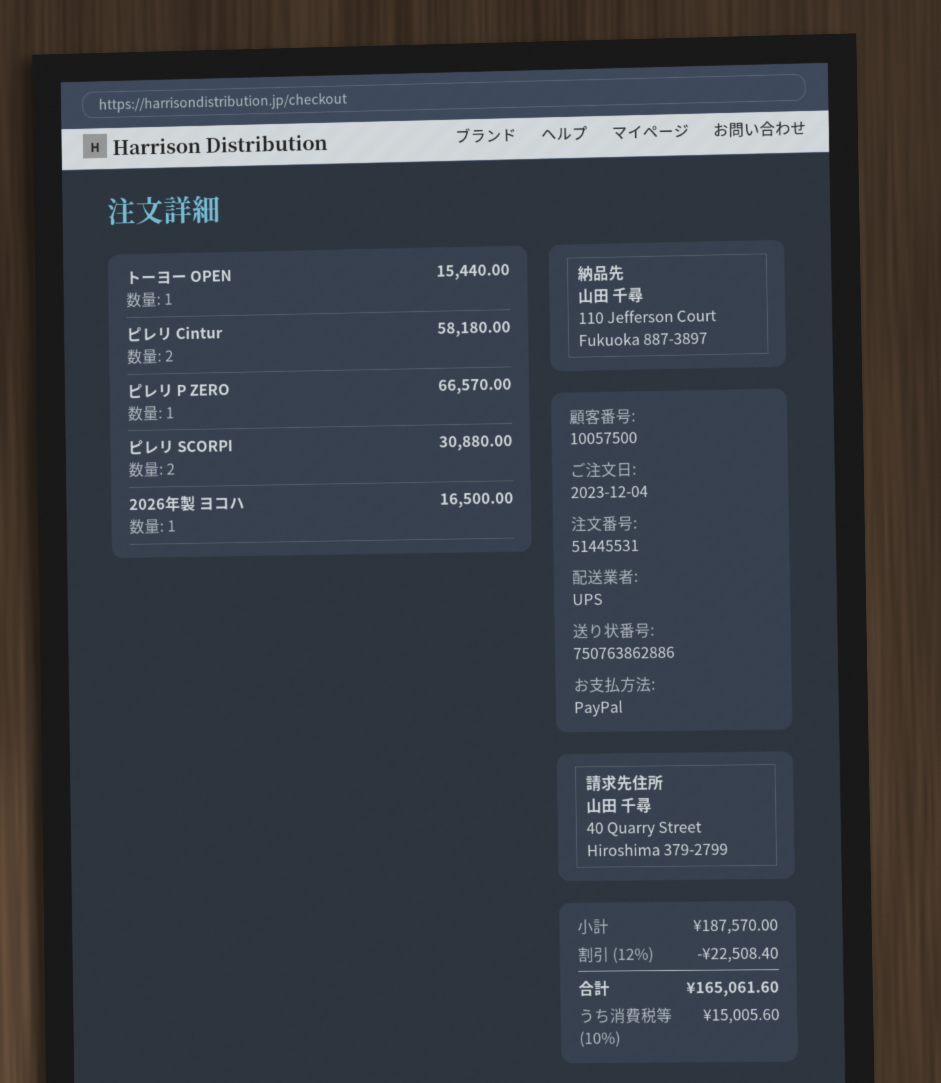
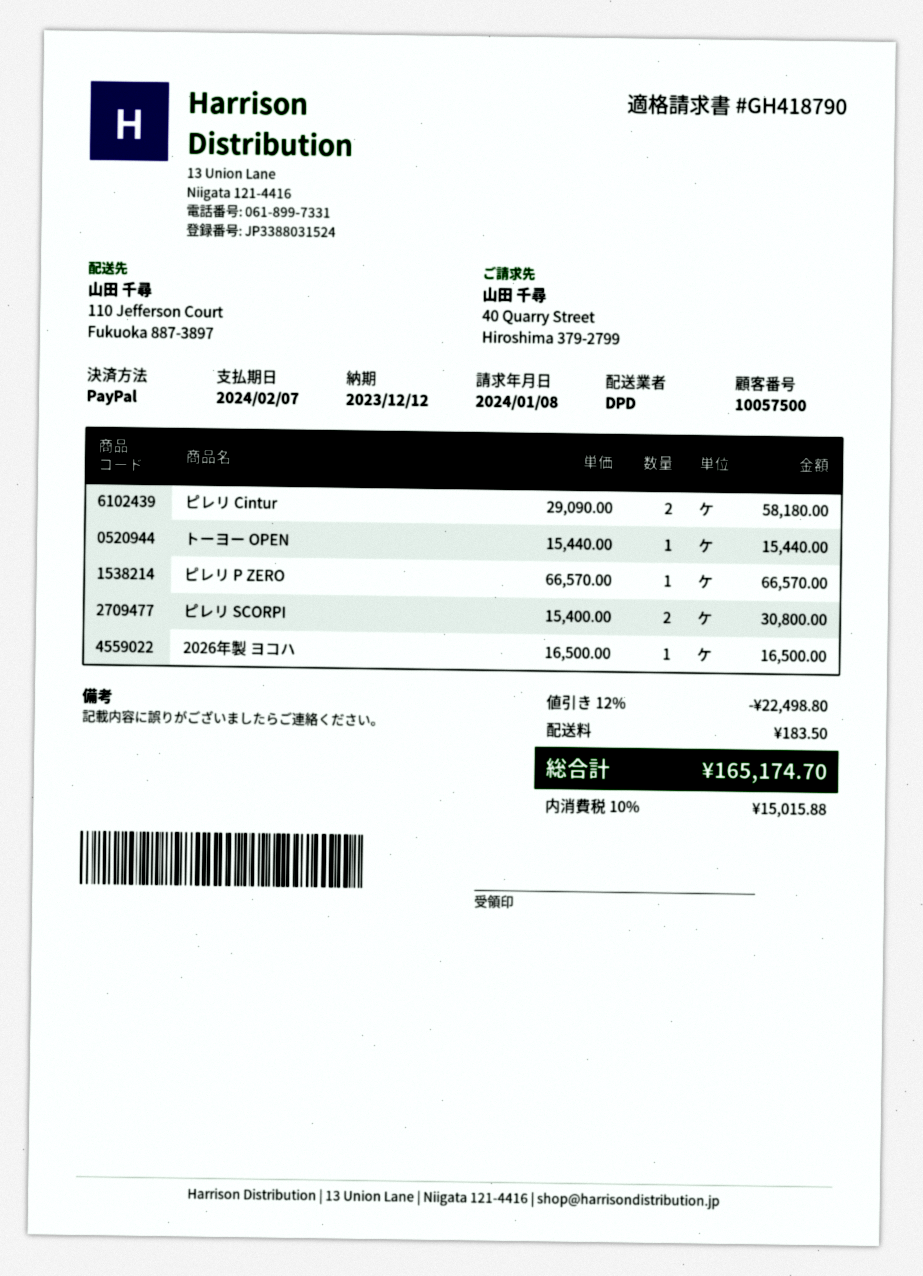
shipping method: UPS -> DPD
ピレリ SCORPI: 2 for 30880.00 -> 2 for 30800.00
discount: 12% = 22508.40 -> 12% = 22498.80
shipping: none -> 183.50
tax: 10% = 15005.60 -> 10% = 15015.88
total: 165061.60 -> 165174.70

